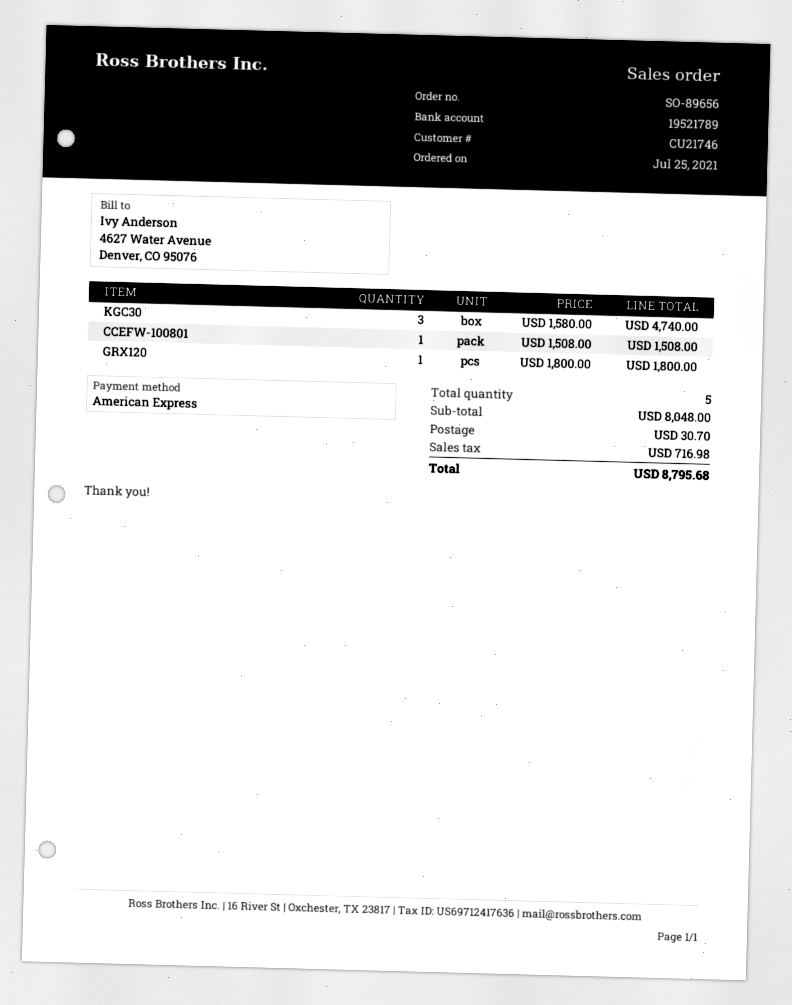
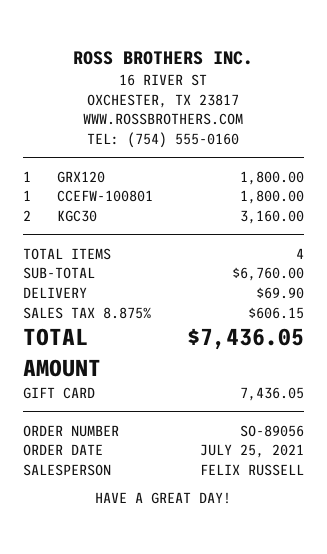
order number: SO-89656 -> SO-89056
payment method: American Express -> gift card
KGC30: 3 for 4740.00 -> 2 for 3160.00
CCEFW-100801: 1 for 1508.00 -> 1 for 1800.00
total quantity: 5 -> 4
subtotal: 8048.00 -> 6760.00
shipping: 30.70 -> 69.90
tax: 716.98 -> 606.15
total: 8795.68 -> 7436.05

